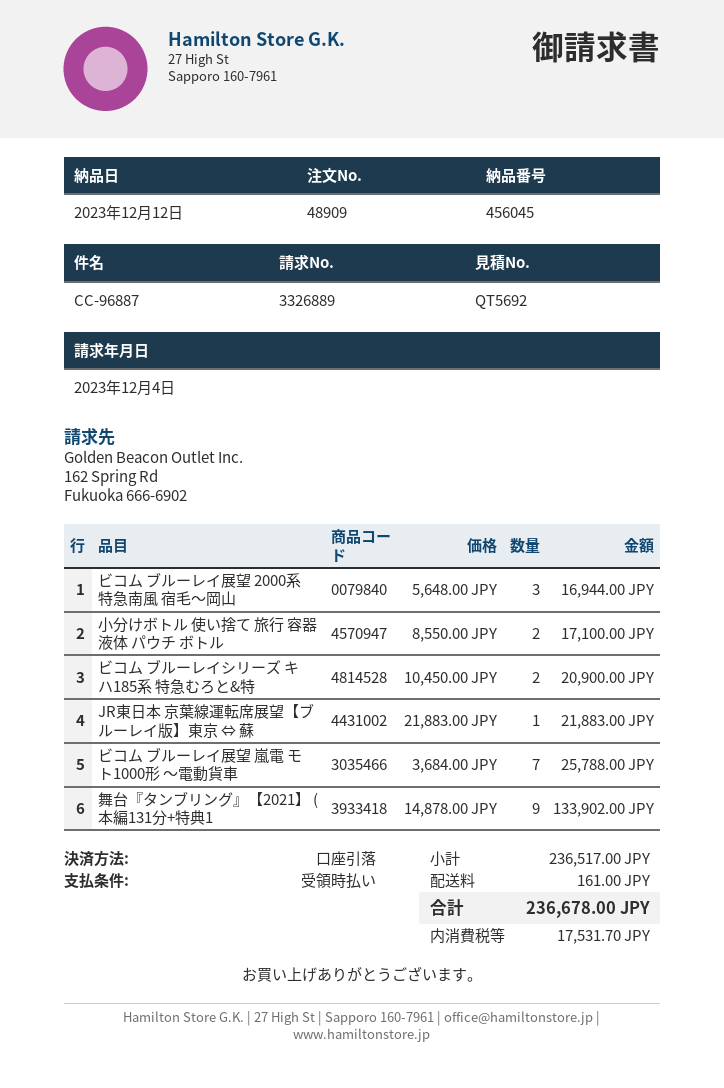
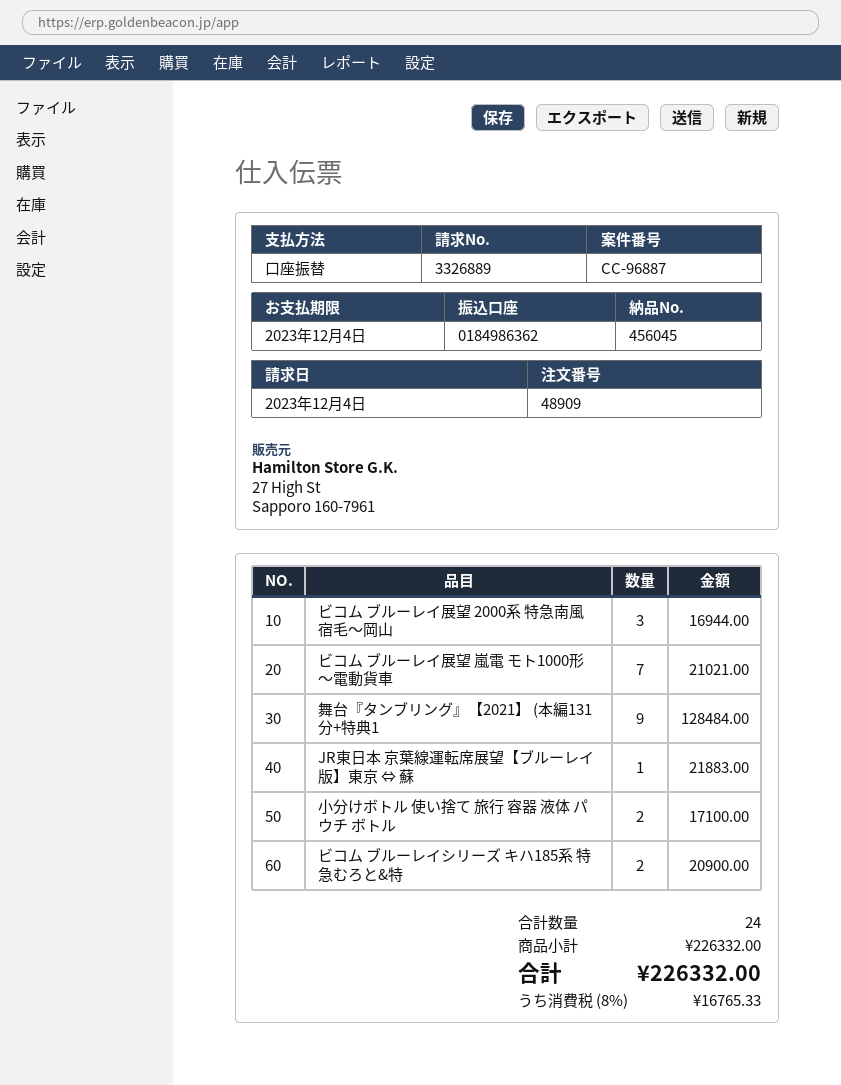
ビコム ブルーレイ展望 嵐電 モト1000形 〜電動貨車: 7 for 25788.00 -> 7 for 21021.00
舞台『タンブリング』【2021】 (本編131分+特典1: 9 for 133902.00 -> 9 for 128484.00
subtotal: 236517.00 -> 226332.00
shipping: 161.00 -> none
tax: 17531.70 -> 16765.33
total: 236678.00 -> 226332.00

